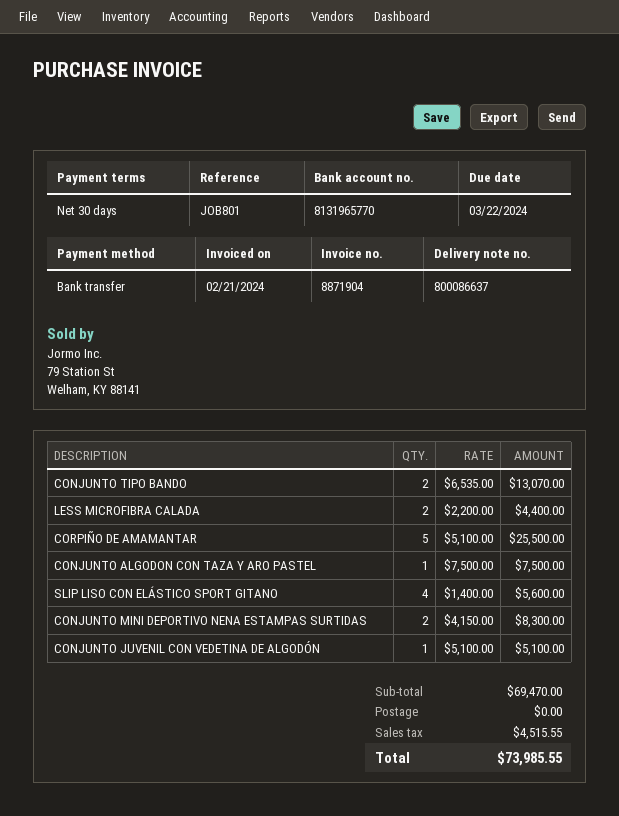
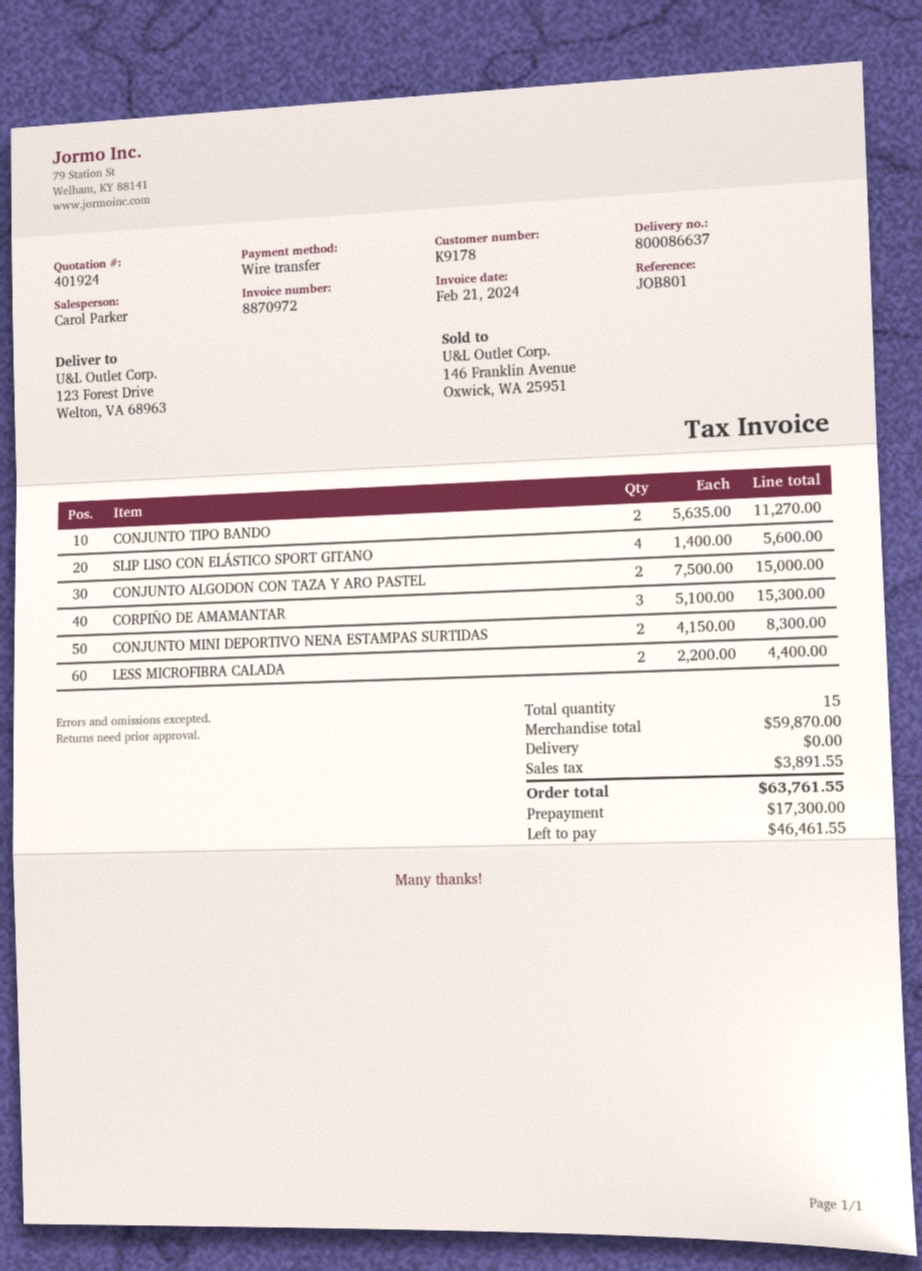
invoice number: 8871904 -> 8870972
CONJUNTO TIPO BANDO: 2 x 6535.00 = 13070.00 -> 2 x 5635.00 = 11270.00
CORPIÑO DE AMAMANTAR: 5 x 5100.00 = 25500.00 -> 3 x 5100.00 = 15300.00
CONJUNTO ALGODON CON TAZA Y ARO PASTEL: 1 x 7500.00 = 7500.00 -> 2 x 7500.00 = 15000.00
CONJUNTO JUVENIL CON VEDETINA DE ALGODÓN: 1 x 5100.00 = 5100.00 -> none
subtotal: 69470.00 -> 59870.00
tax: 4515.55 -> 3891.55
total: 73985.55 -> 63761.55

